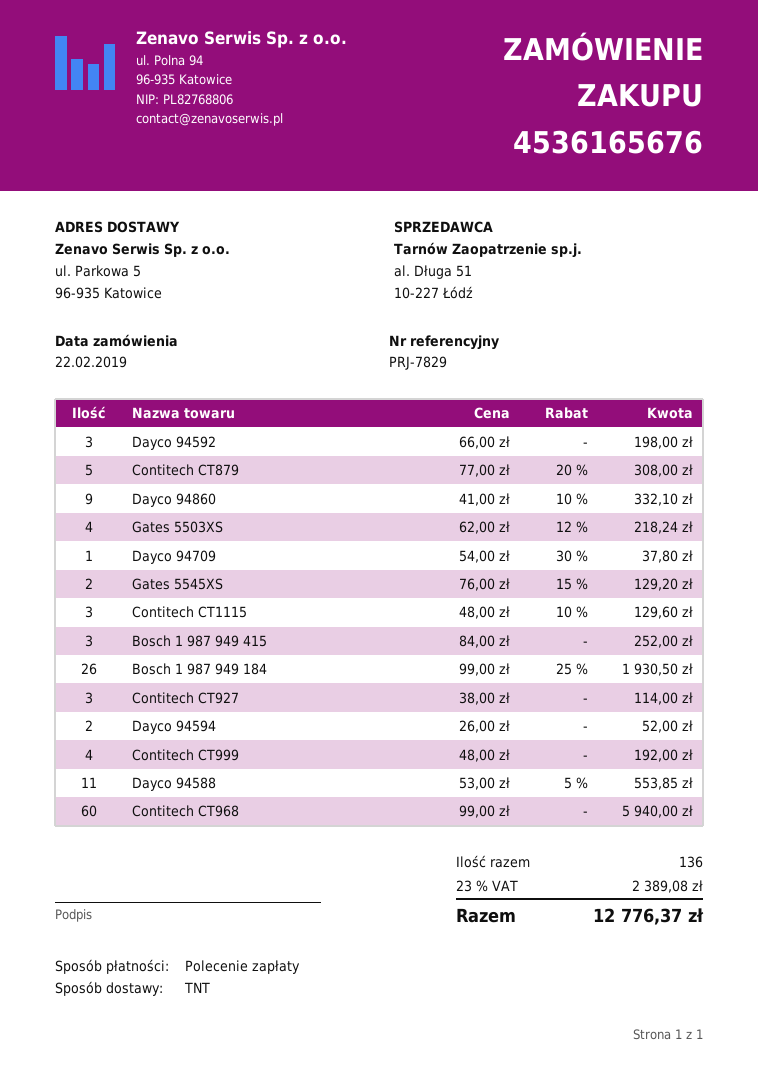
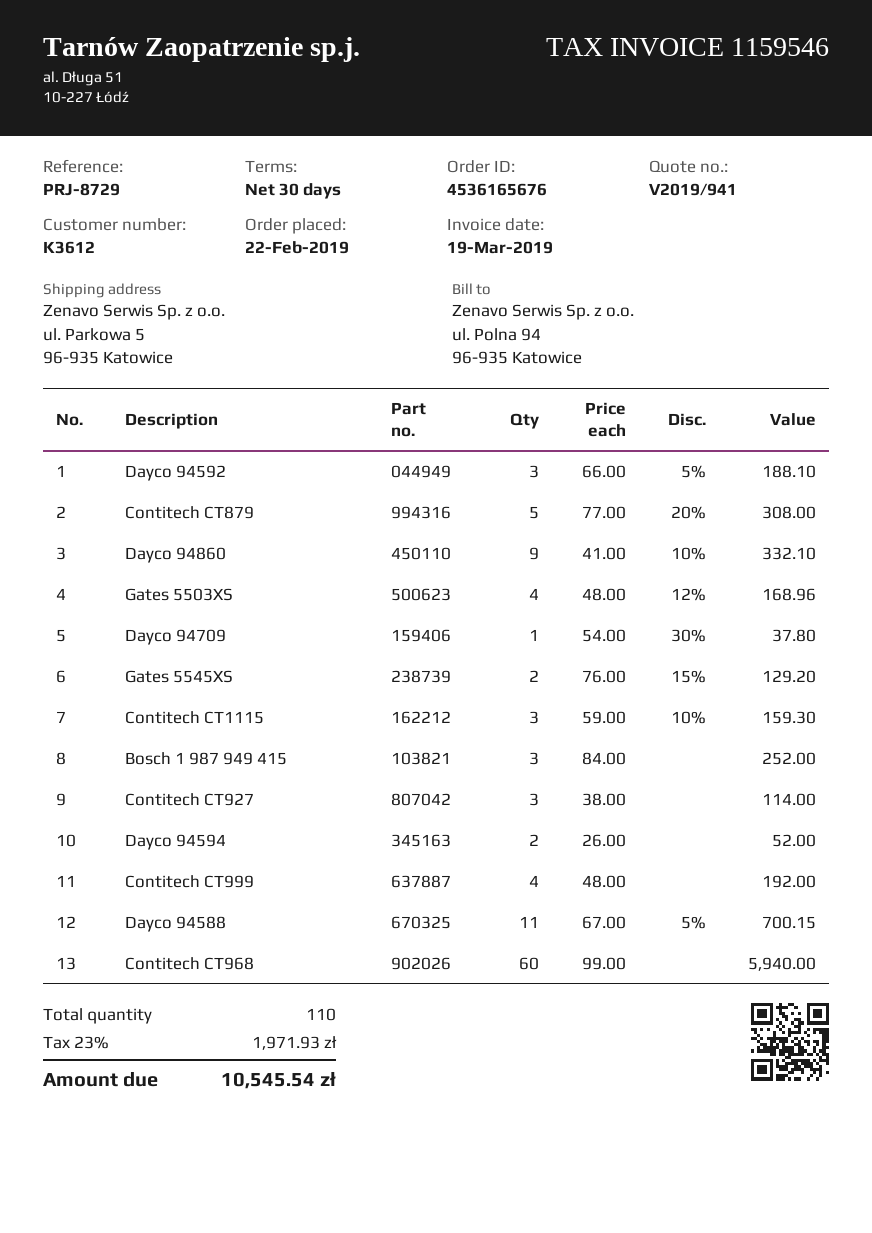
reference: PRJ-7829 -> PRJ-8729
Dayco 94592: 3 x 66.00 = 198.00 -> 3 x 66.00 - 5% = 188.10
Gates 5503XS: 4 x 62.00 - 12% = 218.24 -> 4 x 48.00 - 12% = 168.96
Contitech CT1115: 3 x 48.00 - 10% = 129.60 -> 3 x 59.00 - 10% = 159.30
Bosch 1 987 949 184: 26 x 99.00 - 25% = 1930.50 -> none
Dayco 94588: 11 x 53.00 - 5% = 553.85 -> 11 x 67.00 - 5% = 700.15
total quantity: 136 -> 110
tax: 23% = 2389.08 -> 23% = 1971.93
total: 12776.37 -> 10545.54

